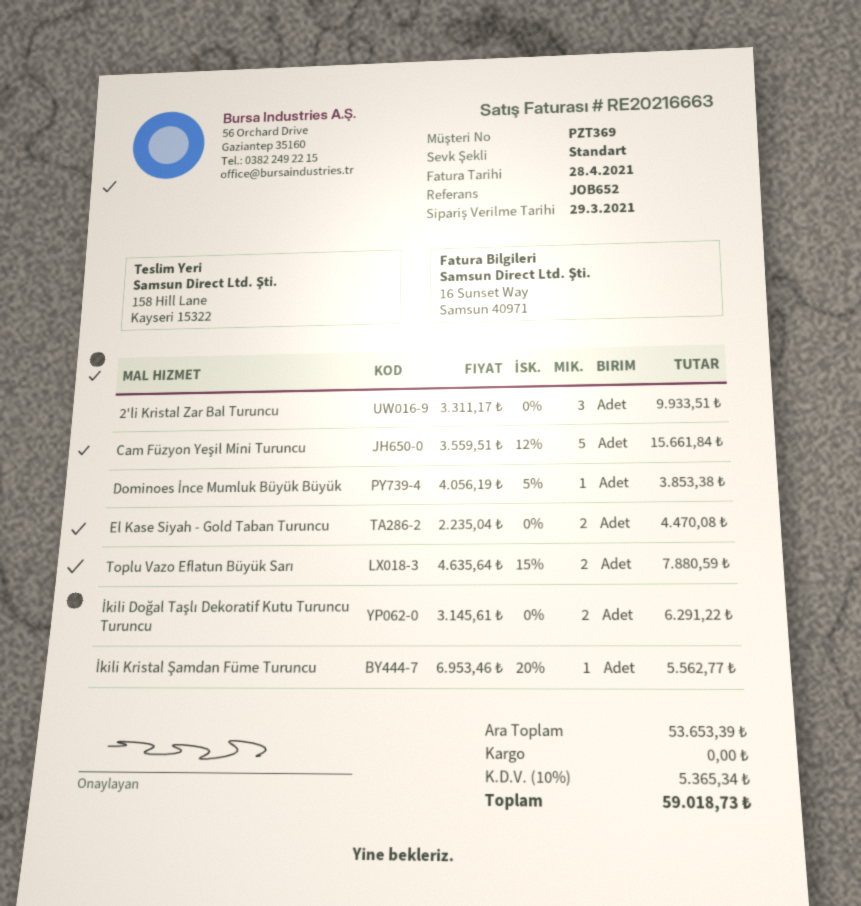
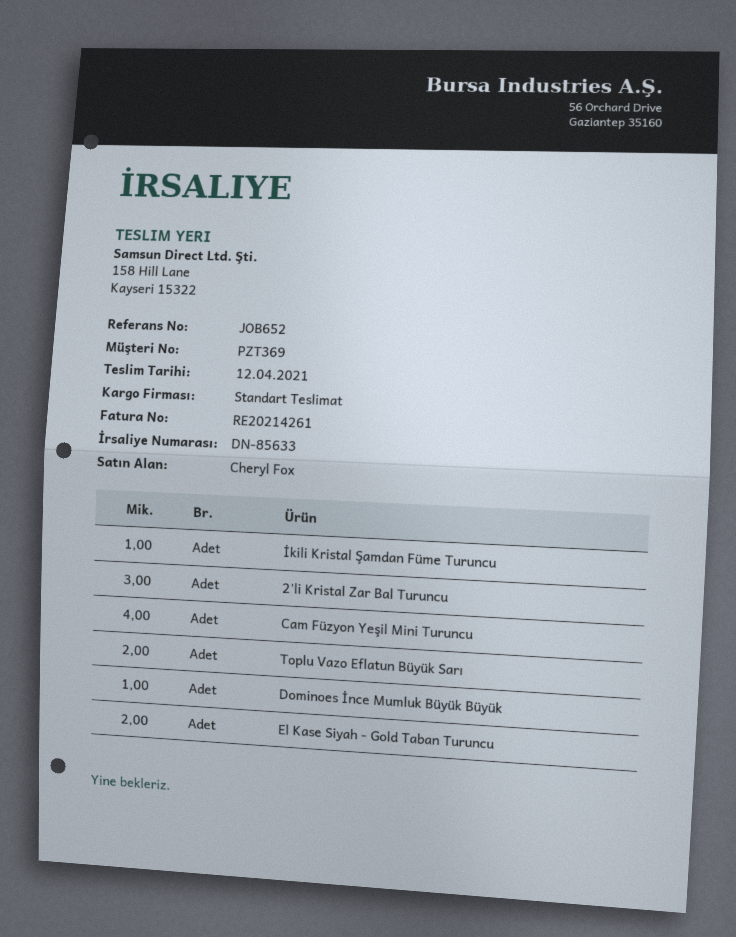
invoice number: RE20216663 -> RE20214261
Cam Füzyon Yeşil Mini Turuncu: 5 -> 4
İkili Doğal Taşlı Dekoratif Kutu Turuncu Turuncu: 2 -> none

